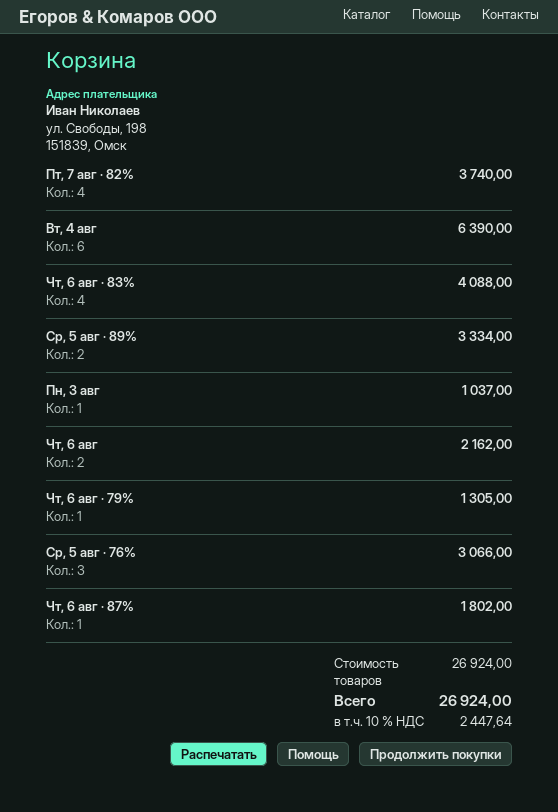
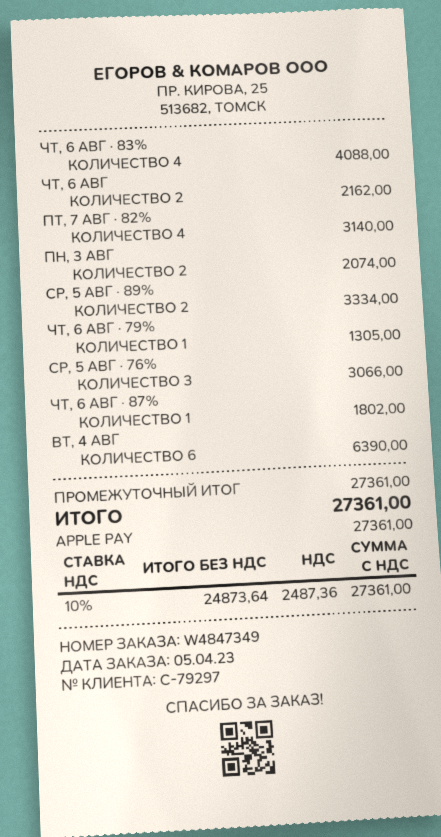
Пт, 7 авг · 82%: 4 for 3740.00 -> 4 for 3140.00
Пн, 3 авг: 1 for 1037.00 -> 2 for 2074.00
subtotal: 26924.00 -> 27361.00
tax: 10% = 2447.64 -> 10% = 2487.36
total: 26924.00 -> 27361.00

